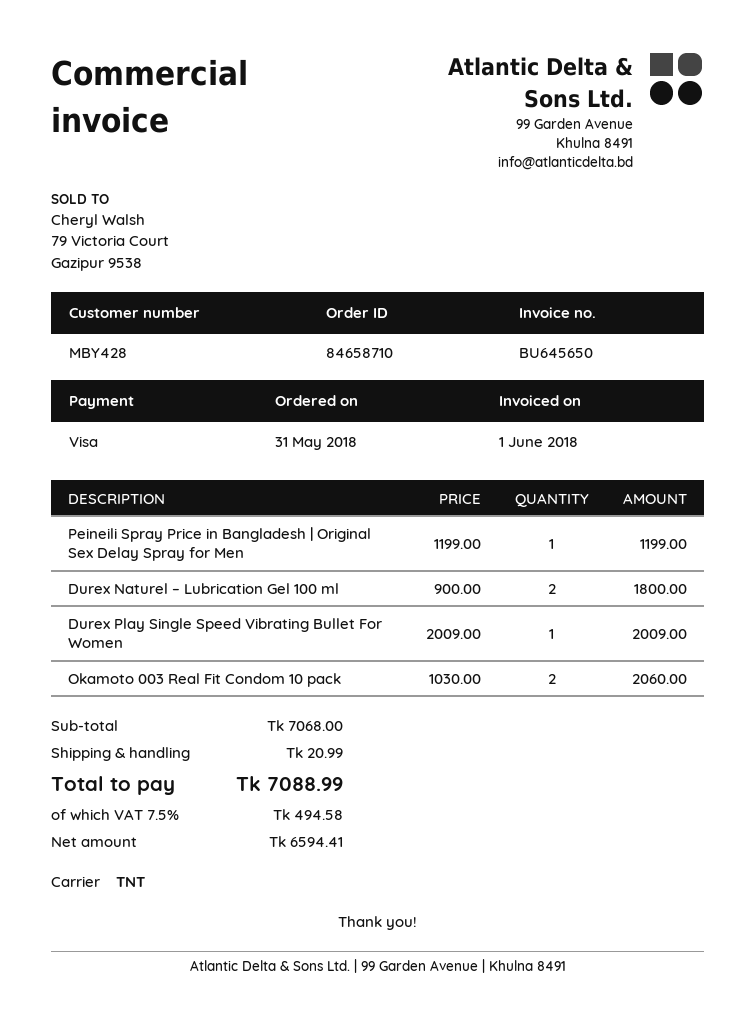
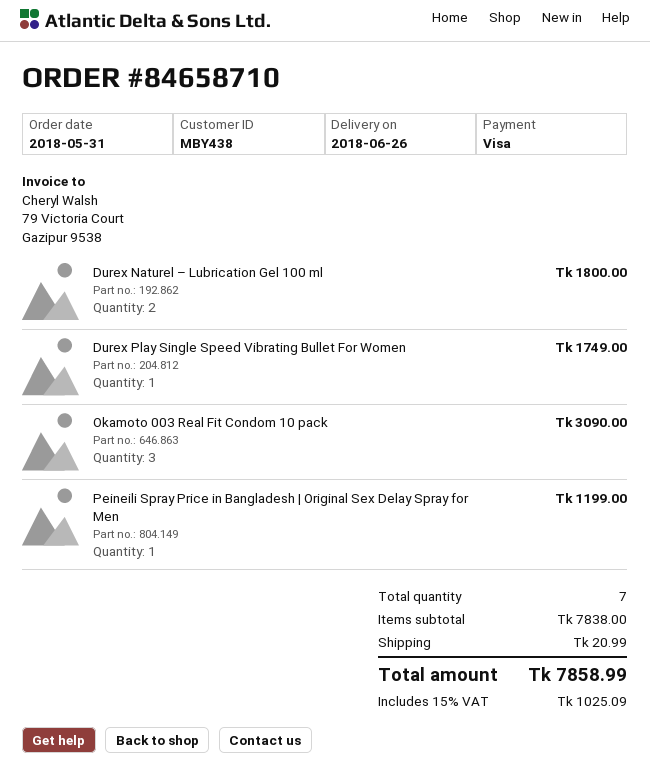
customer number: MBY428 -> MBY438
Durex Play Single Speed Vibrating Bullet For Women: 1 for 2009.00 -> 1 for 1749.00
Okamoto 003 Real Fit Condom 10 pack: 2 for 2060.00 -> 3 for 3090.00
subtotal: 7068.00 -> 7838.00
tax: 7.5% = 494.58 -> 15% = 1025.09
total: 7088.99 -> 7858.99

